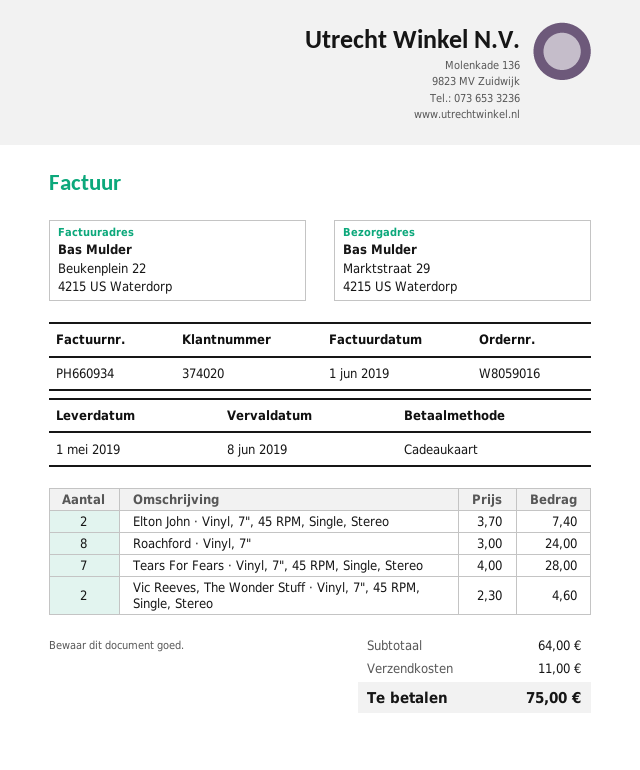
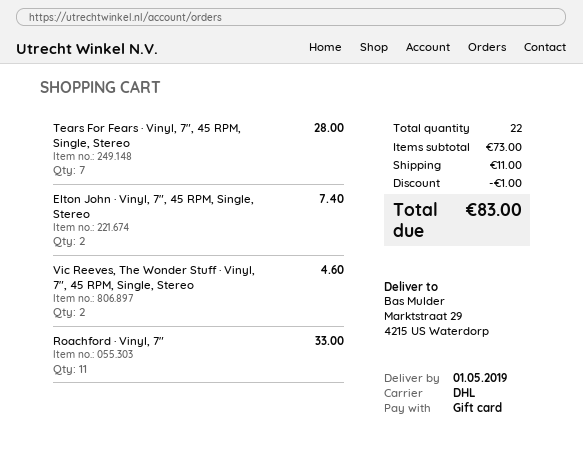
Roachford · Vinyl, 7": 8 for 24.00 -> 11 for 33.00
subtotal: 64.00 -> 73.00
discount: none -> 1.00
total: 75.00 -> 83.00

